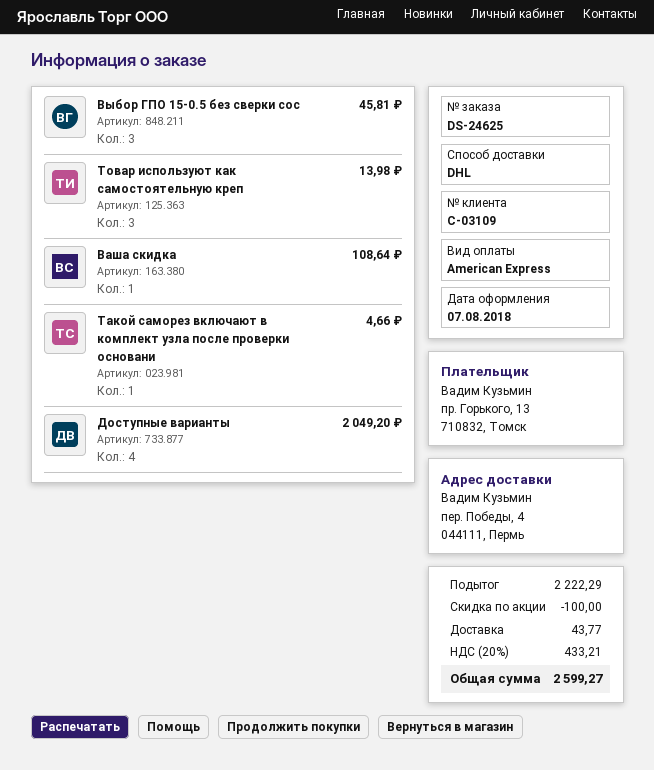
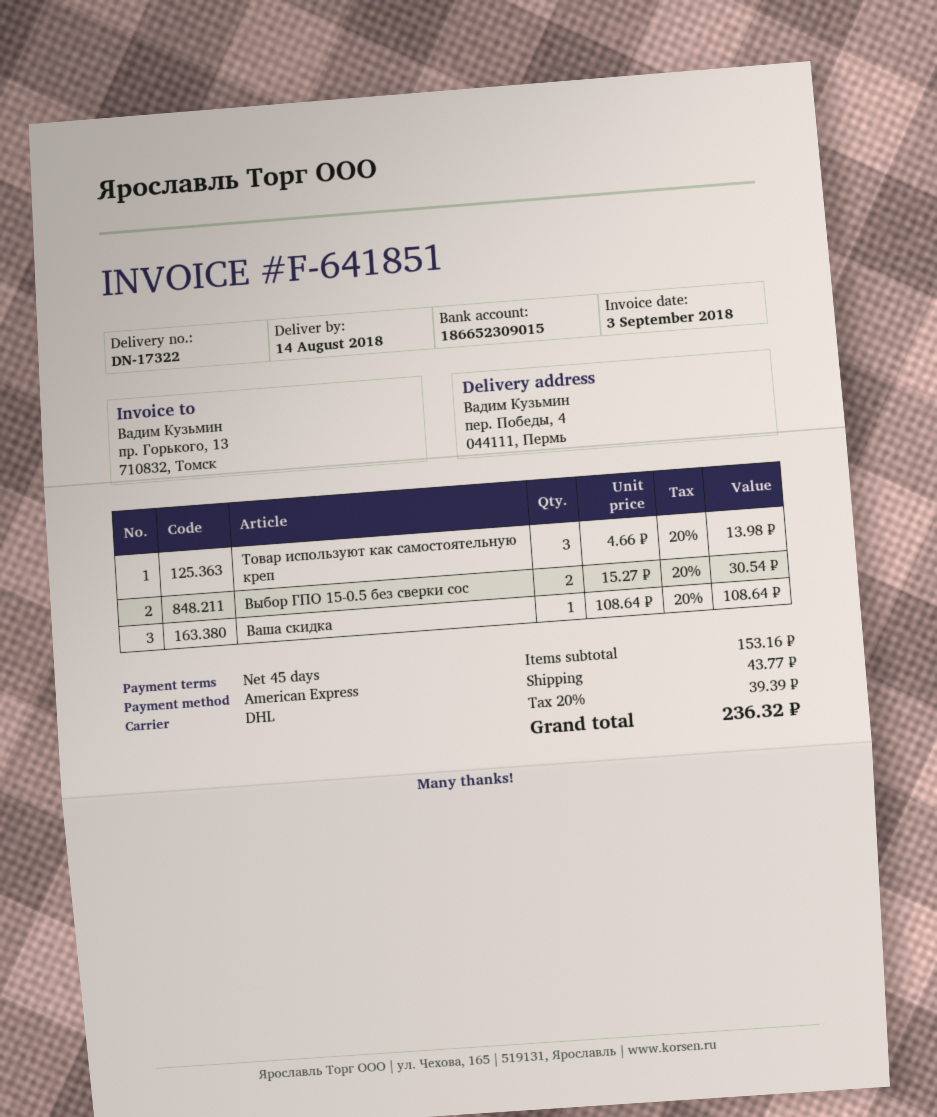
Выбор ГПО 15-0.5 без сверки сос: 3 for 45.81 -> 2 for 30.54
Такой саморез включают в комплект узла после проверки основани: 1 for 4.66 -> none
Доступные варианты: 4 for 2049.20 -> none
subtotal: 2222.29 -> 153.16
discount: 100.00 -> none
tax: 20% = 433.21 -> 20% = 39.39
total: 2599.27 -> 236.32

